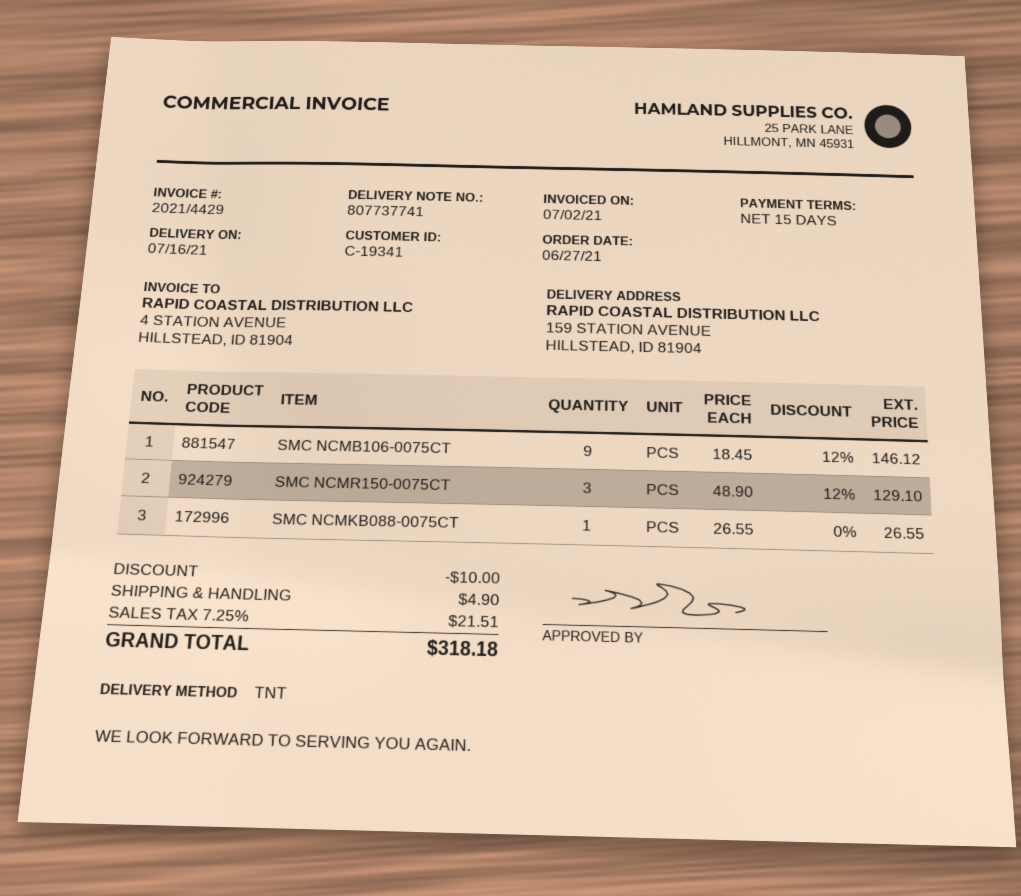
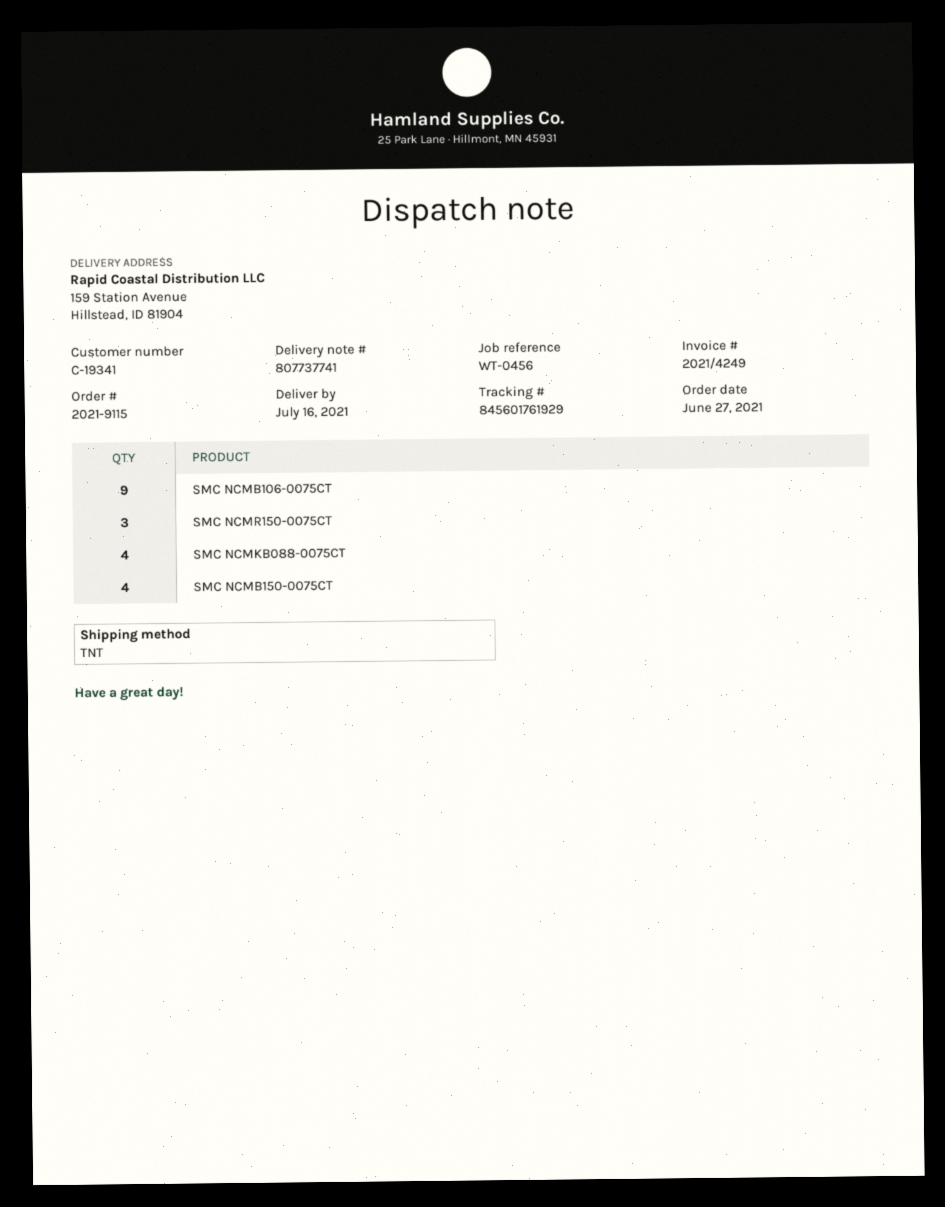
invoice number: 2021/4429 -> 2021/4249
SMC NCMKB088-0075CT: 1 -> 4
SMC NCMB150-0075CT: none -> 4

